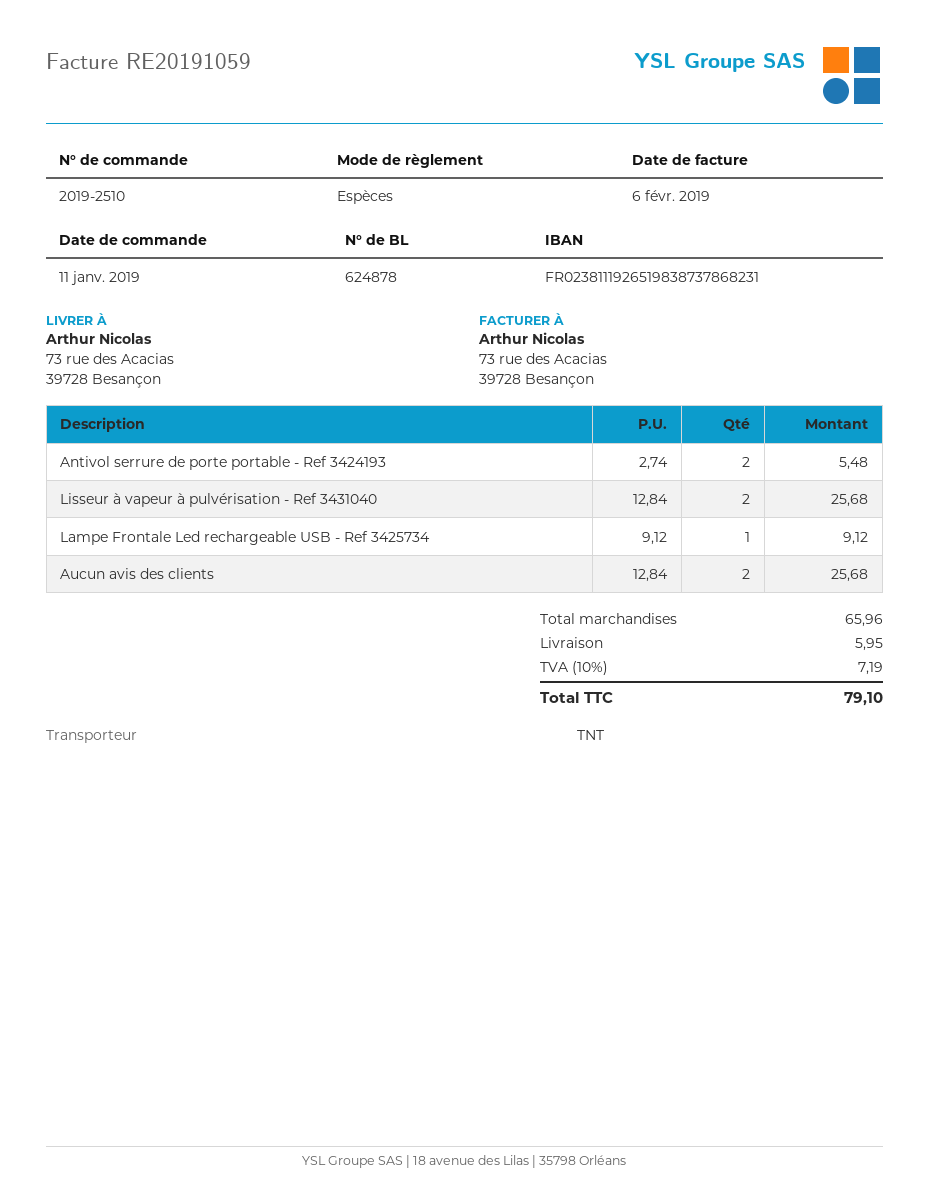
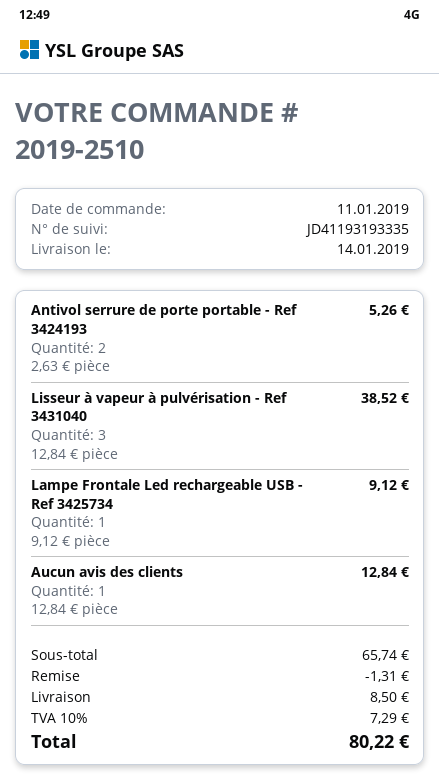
Antivol serrure de porte portable - Ref 3424193: 2 x 2.74 = 5.48 -> 2 x 2.63 = 5.26
Lisseur à vapeur à pulvérisation - Ref 3431040: 2 x 12.84 = 25.68 -> 3 x 12.84 = 38.52
Aucun avis des clients: 2 x 12.84 = 25.68 -> 1 x 12.84 = 12.84
subtotal: 65.96 -> 65.74
discount: none -> 1.31
shipping: 5.95 -> 8.50
tax: 10% = 7.19 -> 10% = 7.29
total: 79.10 -> 80.22

